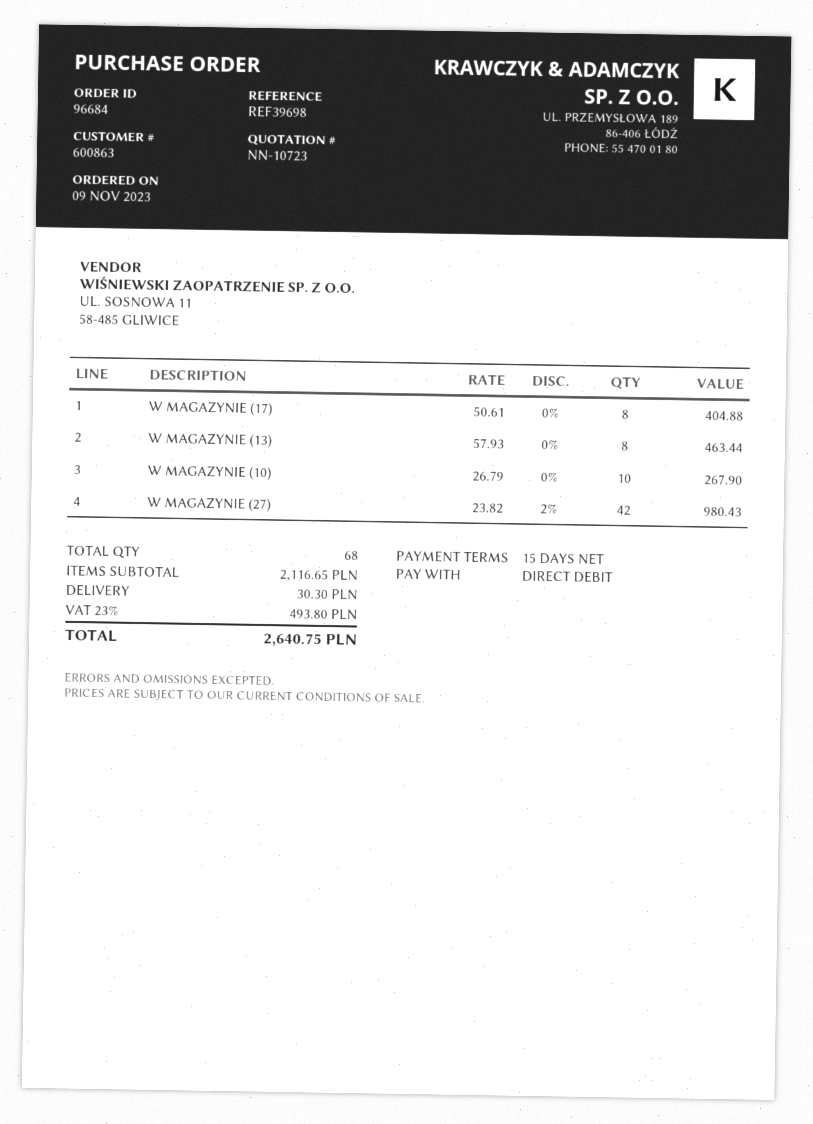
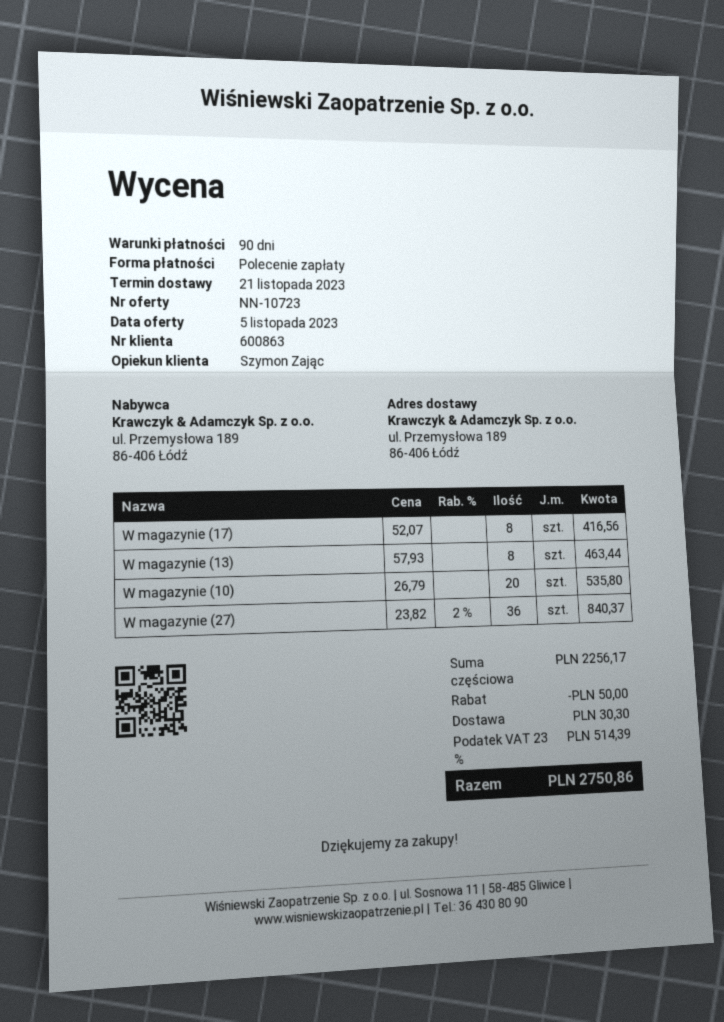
payment terms: 15 days -> 90 days
W MAGAZYNIE (17): 8 x 50.61 = 404.88 -> 8 x 52.07 = 416.56
W MAGAZYNIE (10): 10 x 26.79 = 267.90 -> 20 x 26.79 = 535.80
W MAGAZYNIE (27): 42 x 23.82 - 2% = 980.43 -> 36 x 23.82 - 2% = 840.37
subtotal: 2116.65 -> 2256.17
discount: none -> 50.00
tax: 23% = 493.80 -> 23% = 514.39
total: 2640.75 -> 2750.86

